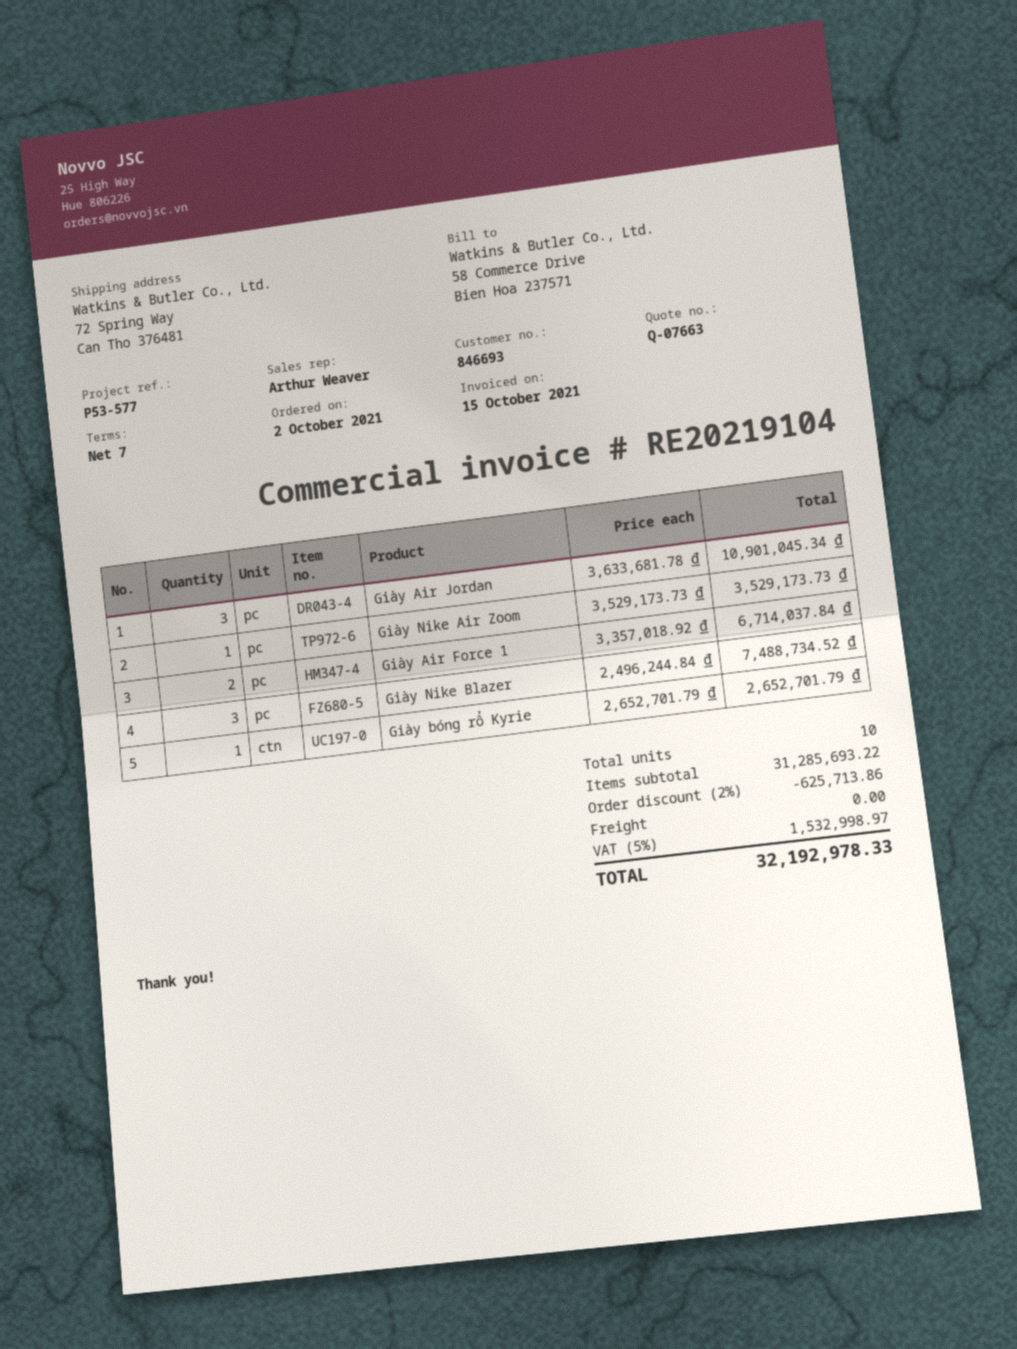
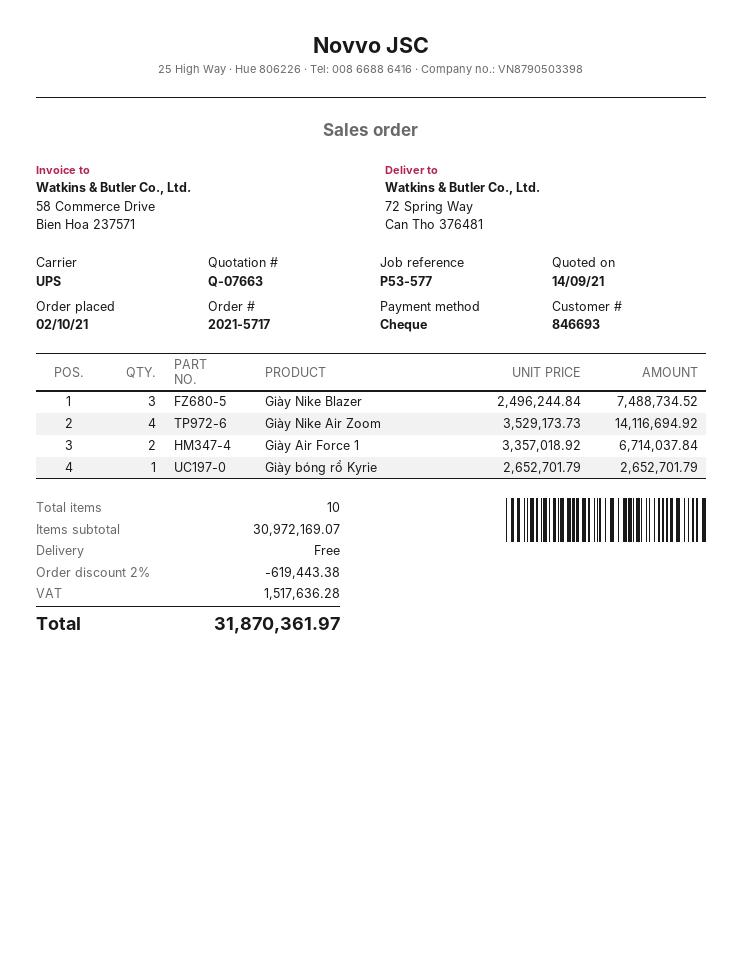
Giày Air Jordan: 3 x 3633681.78 = 10901045.34 -> none
Giày Nike Air Zoom: 1 x 3529173.73 = 3529173.73 -> 4 x 3529173.73 = 14116694.92
subtotal: 31285693.22 -> 30972169.07
discount: 2% = 625713.86 -> 2% = 619443.38
tax: 1532998.97 -> 1517636.28
total: 32192978.33 -> 31870361.97

